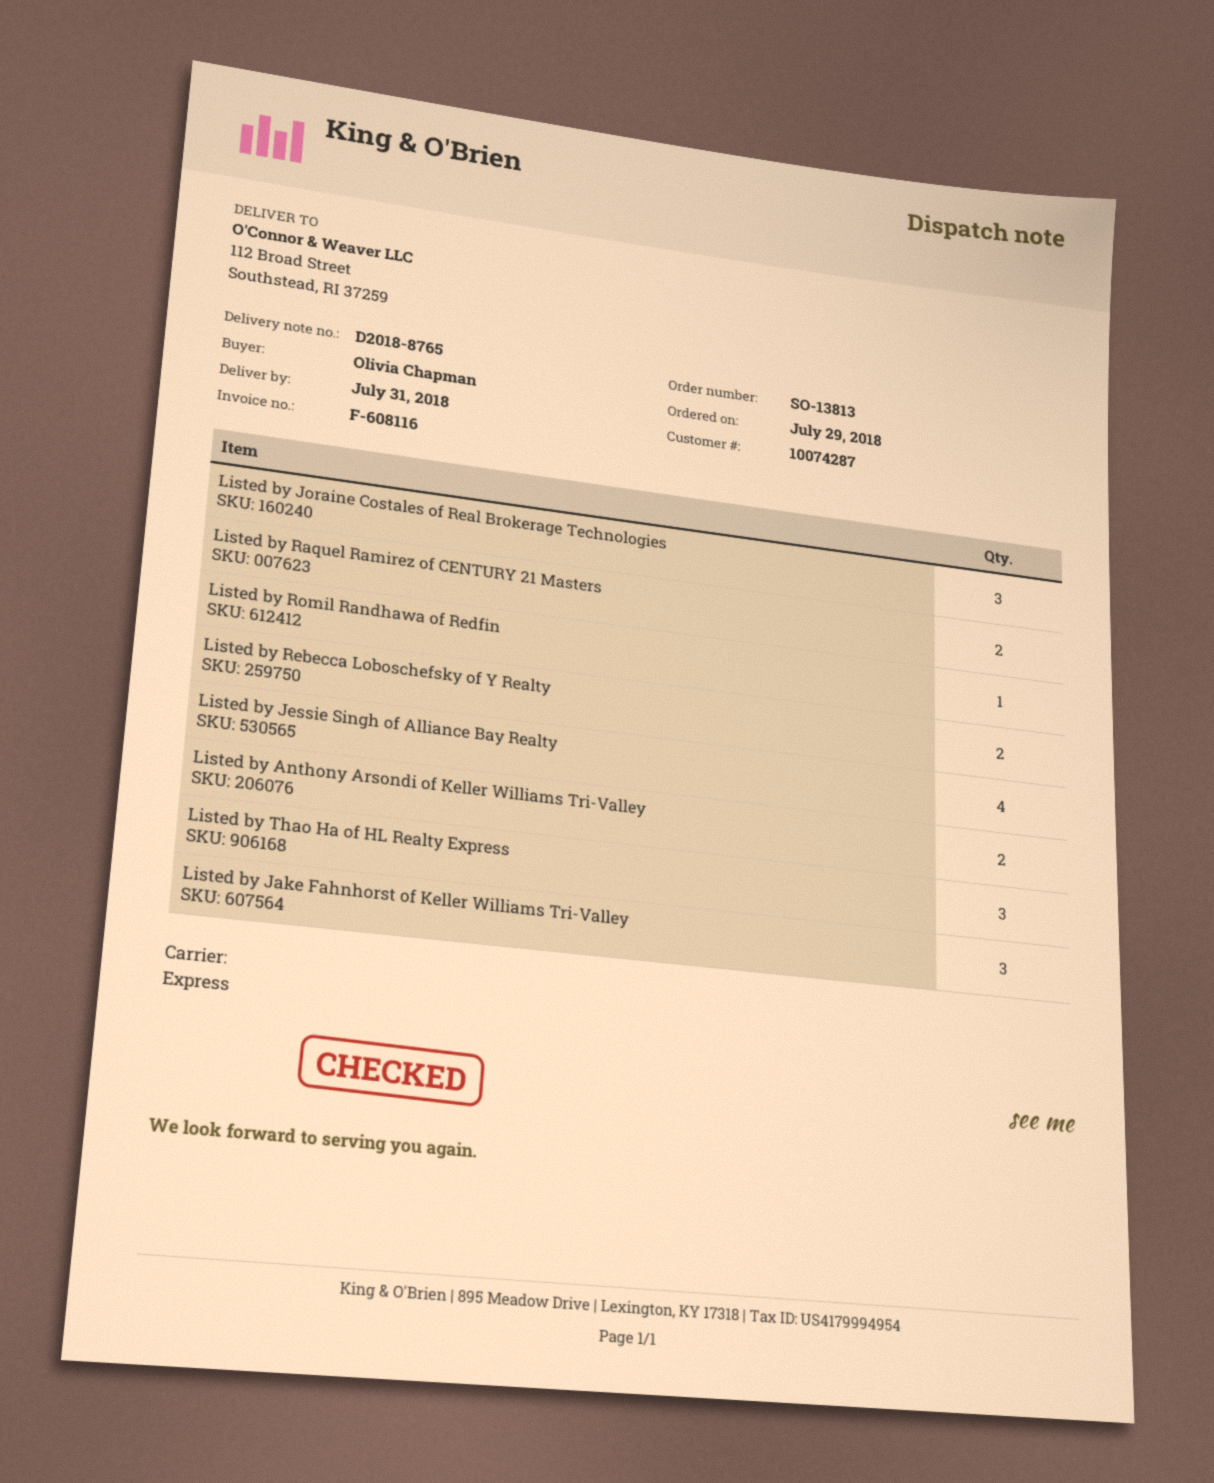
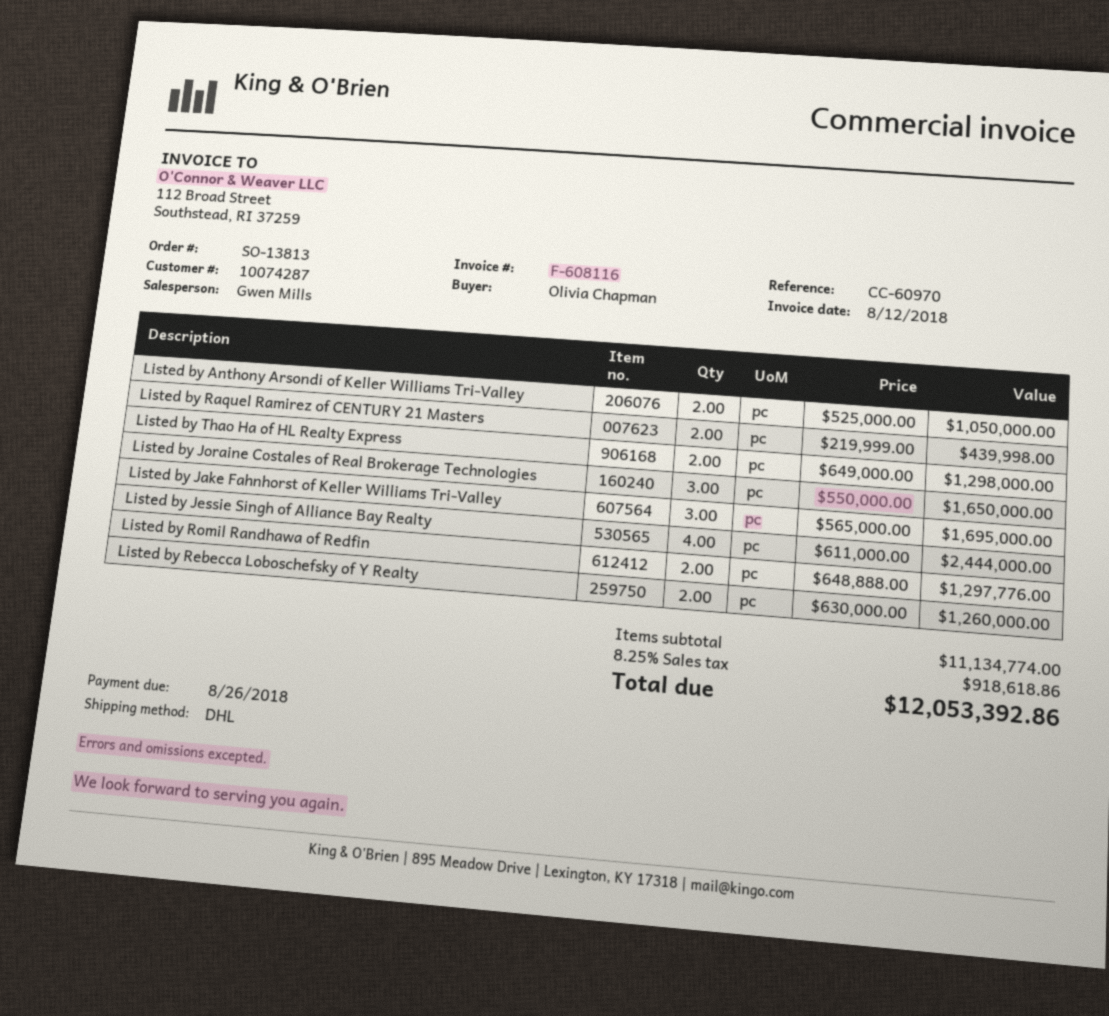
shipping method: express -> DHL
Listed by Romil Randhawa of Redfin: 1 -> 2
Listed by Thao Ha of HL Realty Express: 3 -> 2

